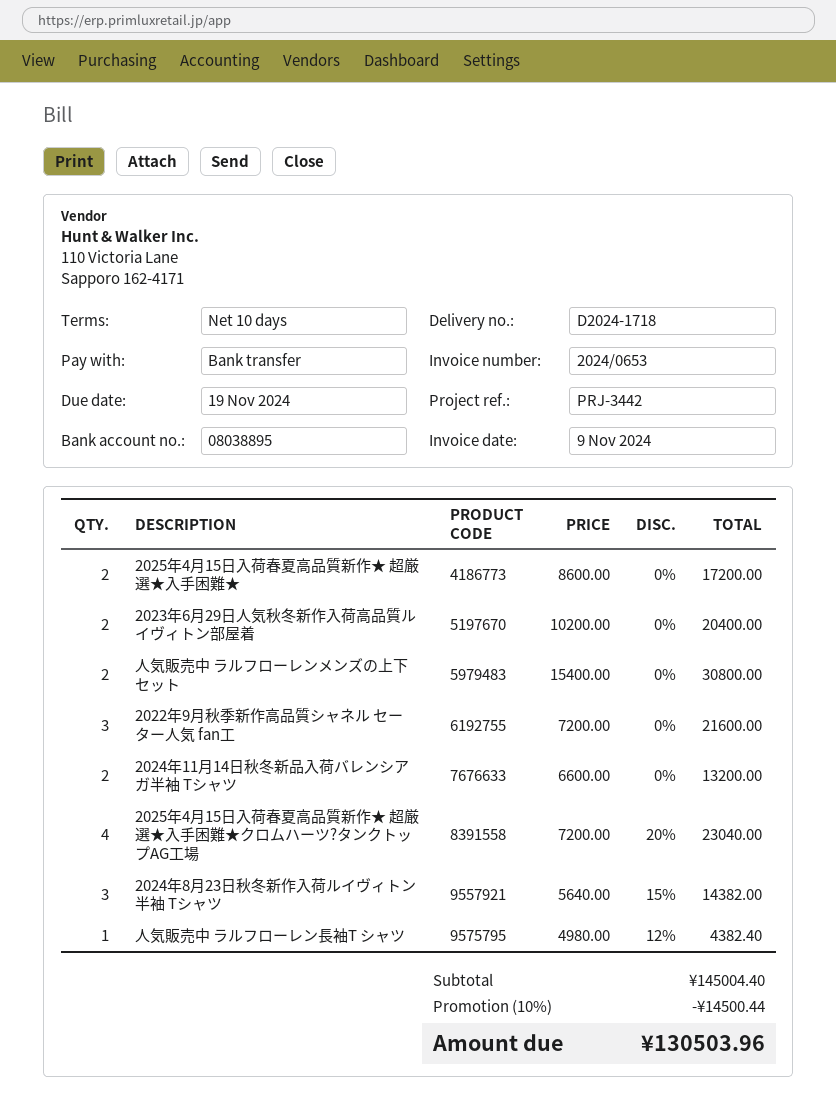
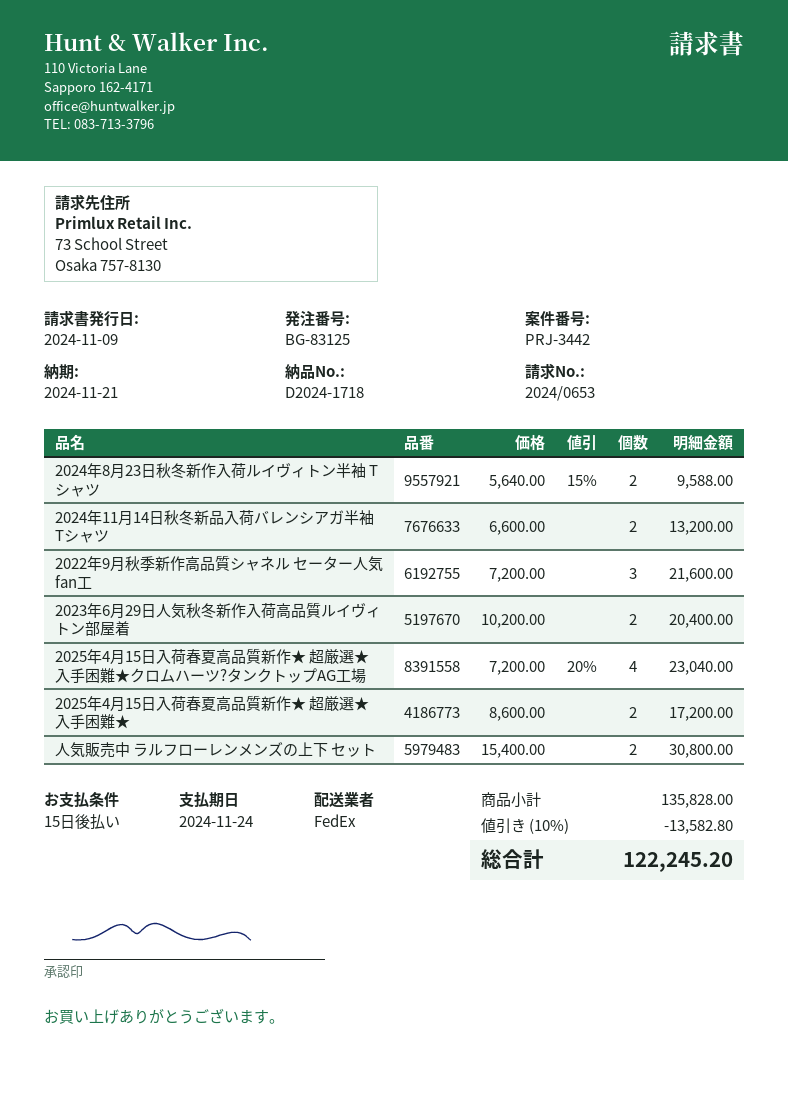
payment terms: 10 days -> 15 days
due date: 2024-11-19 -> 2024-11-24
2024年8月23日秋冬新作入荷ルイヴィトン半袖 Tシャツ: 3 x 5640.00 - 15% = 14382.00 -> 2 x 5640.00 - 15% = 9588.00
人気販売中 ラルフローレン長袖T シャツ: 1 x 4980.00 - 12% = 4382.40 -> none
subtotal: 145004.40 -> 135828.00
discount: 10% = 14500.44 -> 10% = 13582.80
total: 130503.96 -> 122245.20

